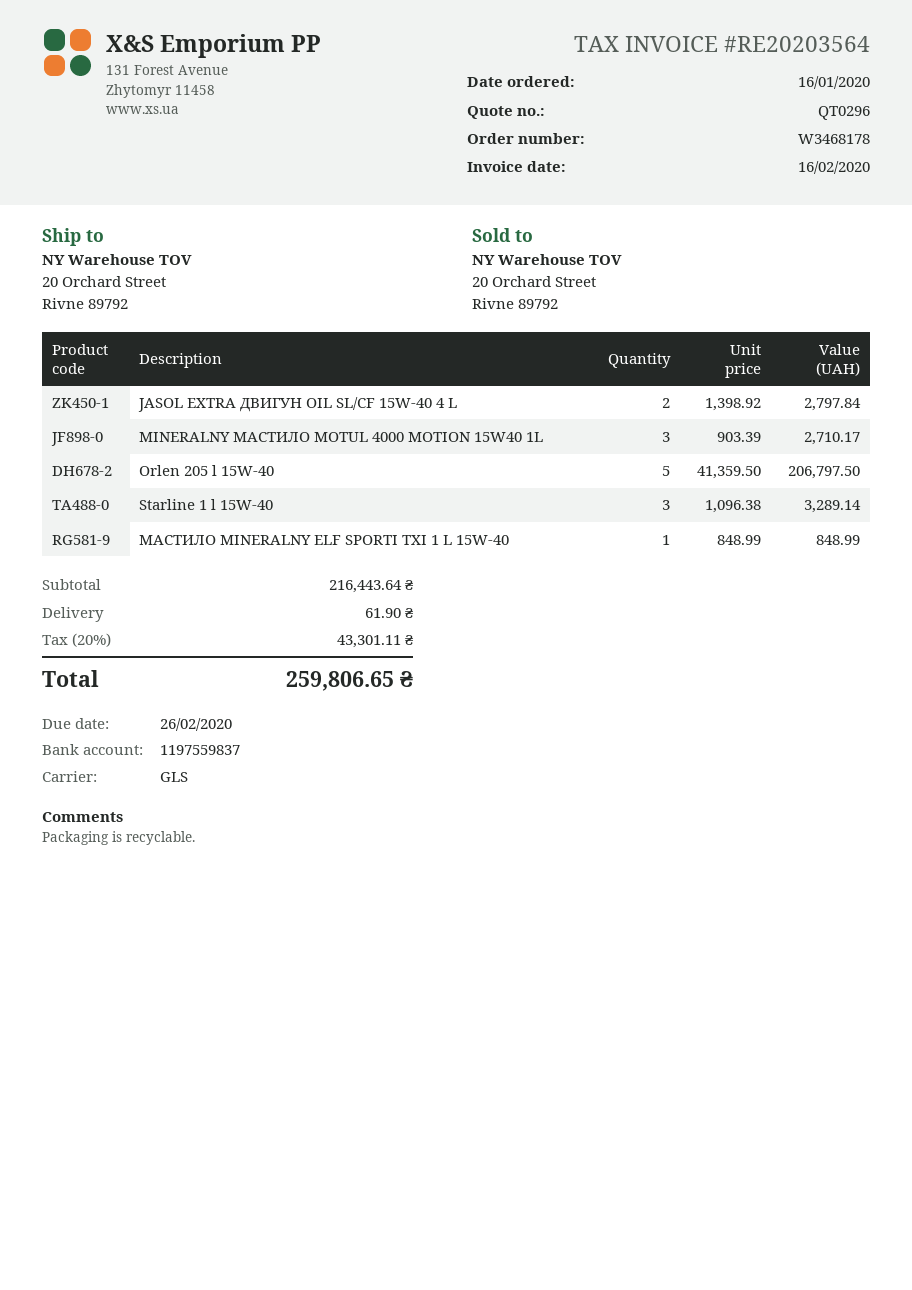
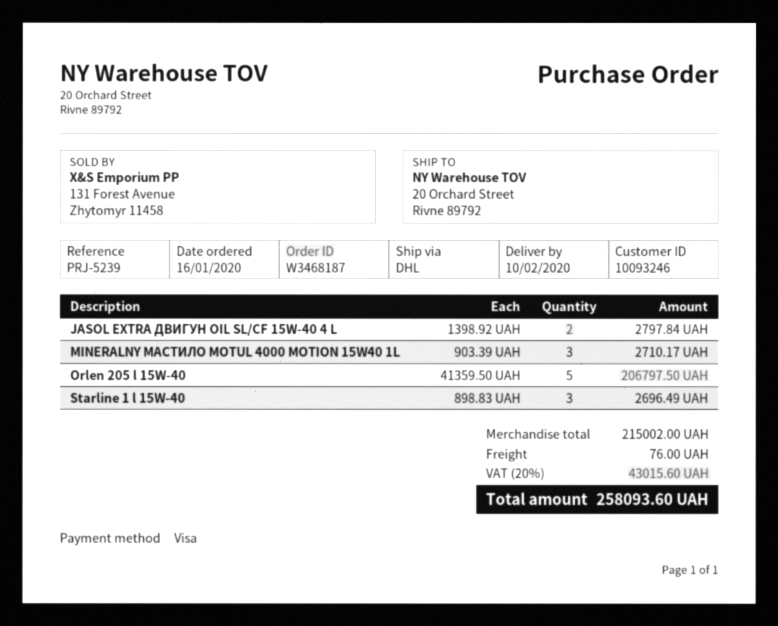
order number: W3468178 -> W3468187
shipping method: GLS -> DHL
Starline 1 l 15W-40: 3 x 1096.38 = 3289.14 -> 3 x 898.83 = 2696.49
МАСТИЛО MINERALNY ELF SPORTI TXI 1 L 15W-40: 1 x 848.99 = 848.99 -> none
subtotal: 216443.64 -> 215002.00
shipping: 61.90 -> 76.00
tax: 20% = 43301.11 -> 20% = 43015.60
total: 259806.65 -> 258093.60

